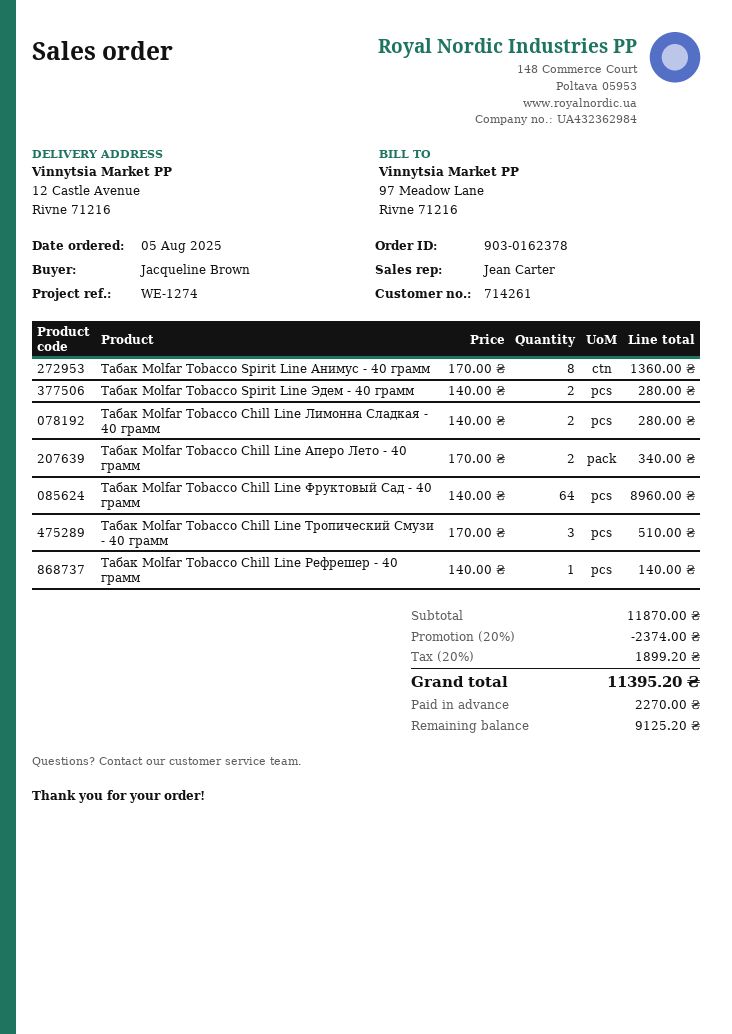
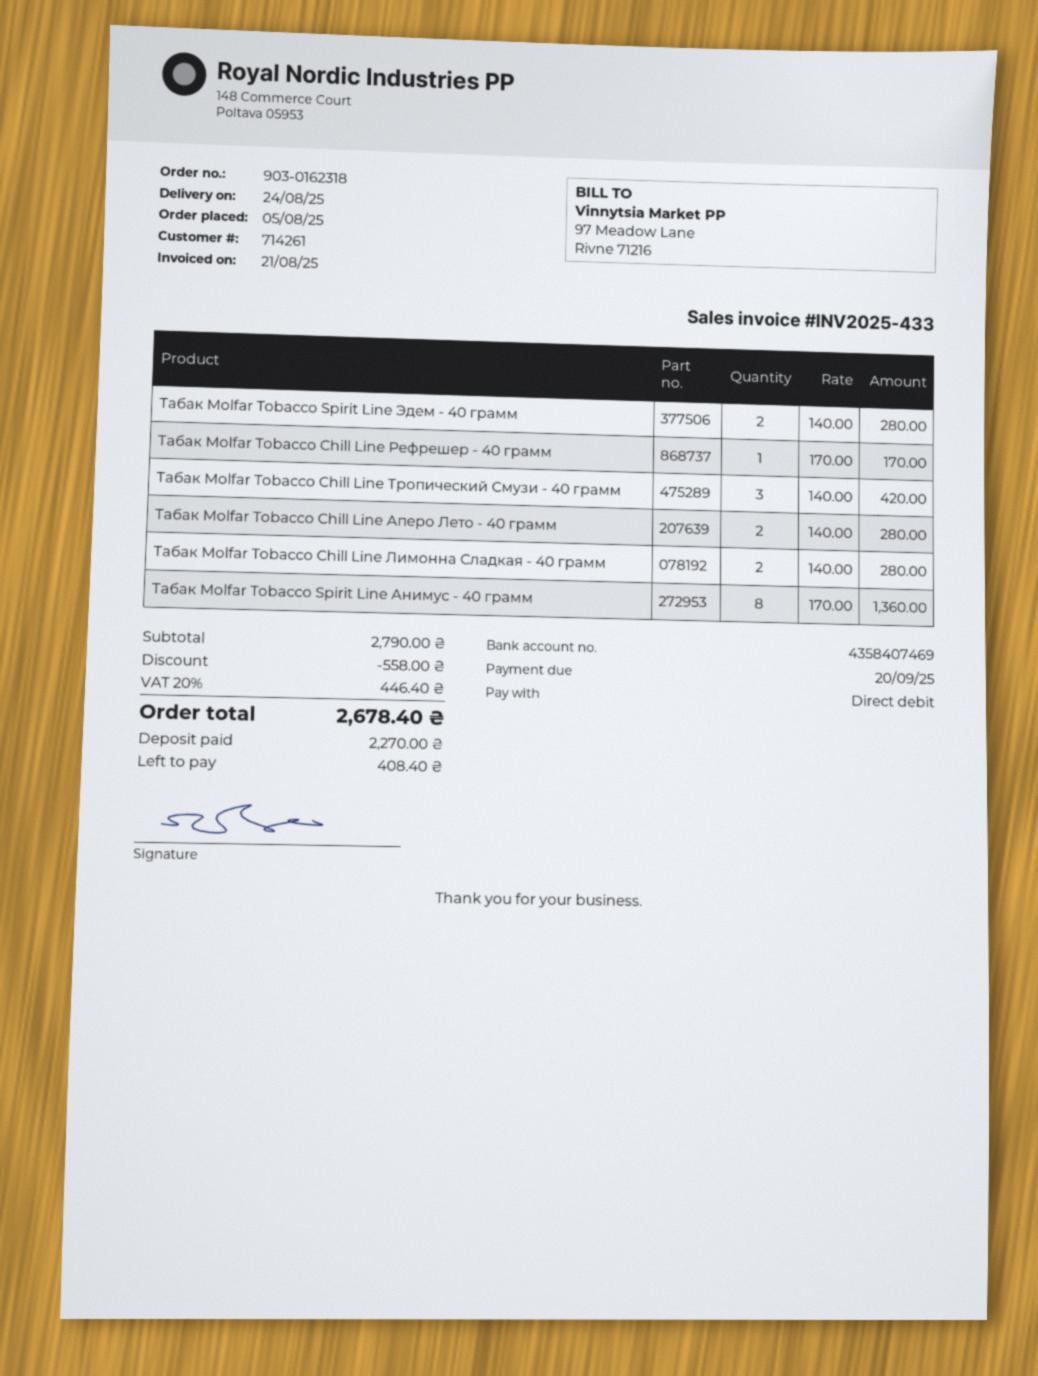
order number: 903-0162378 -> 903-0162318
Табак Molfar Tobacco Chill Line Аперо Лето - 40 грамм: 2 x 170.00 = 340.00 -> 2 x 140.00 = 280.00
Табак Molfar Tobacco Chill Line Фруктовый Сад - 40 грамм: 64 x 140.00 = 8960.00 -> none
Табак Molfar Tobacco Chill Line Тропический Смузи - 40 грамм: 3 x 170.00 = 510.00 -> 3 x 140.00 = 420.00
Табак Molfar Tobacco Chill Line Рефрешер - 40 грамм: 1 x 140.00 = 140.00 -> 1 x 170.00 = 170.00
subtotal: 11870.00 -> 2790.00
discount: 2374.00 -> 558.00
tax: 20% = 1899.20 -> 20% = 446.40
total: 11395.20 -> 2678.40
balance: 9125.20 -> 408.40

